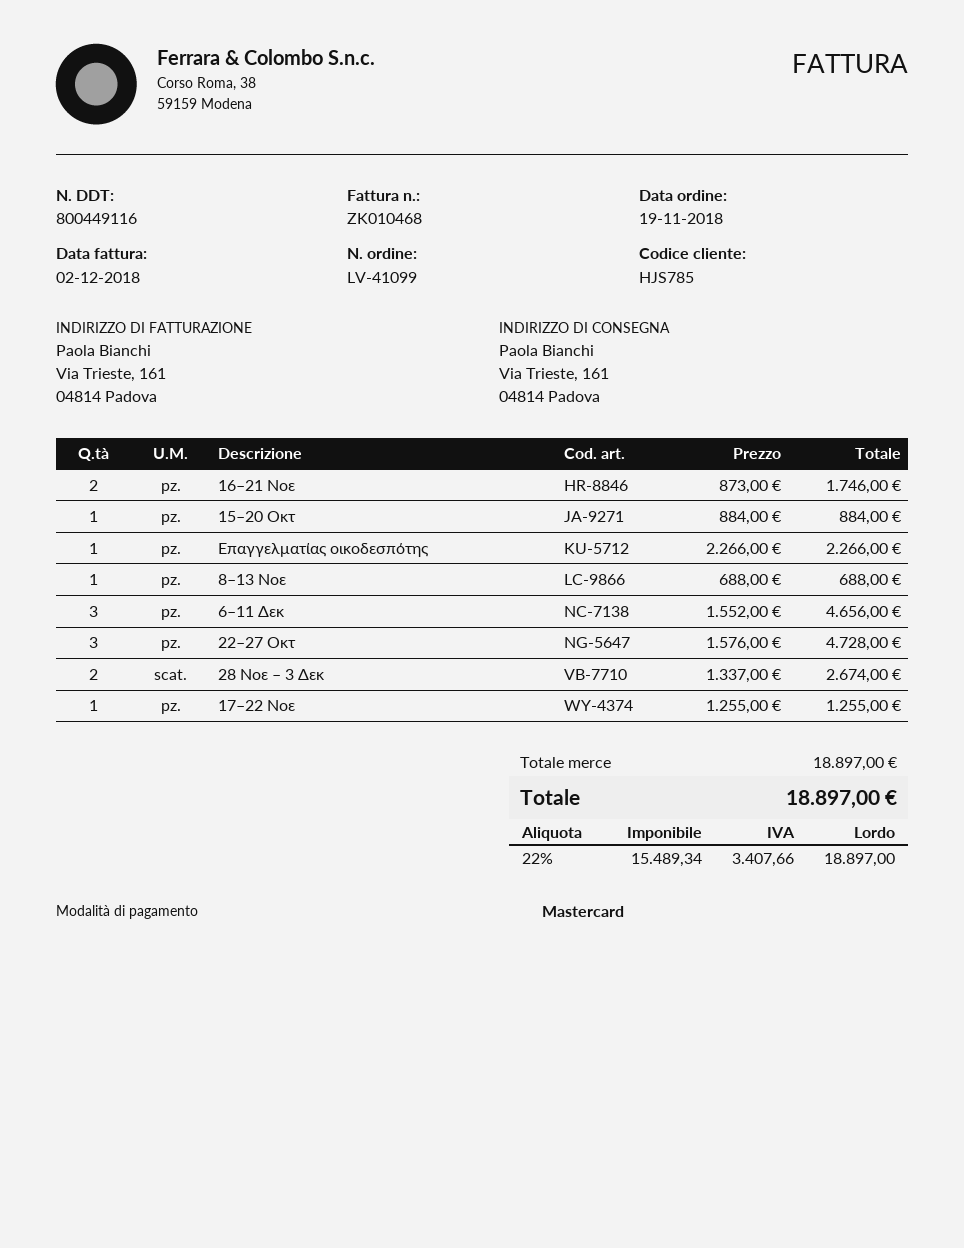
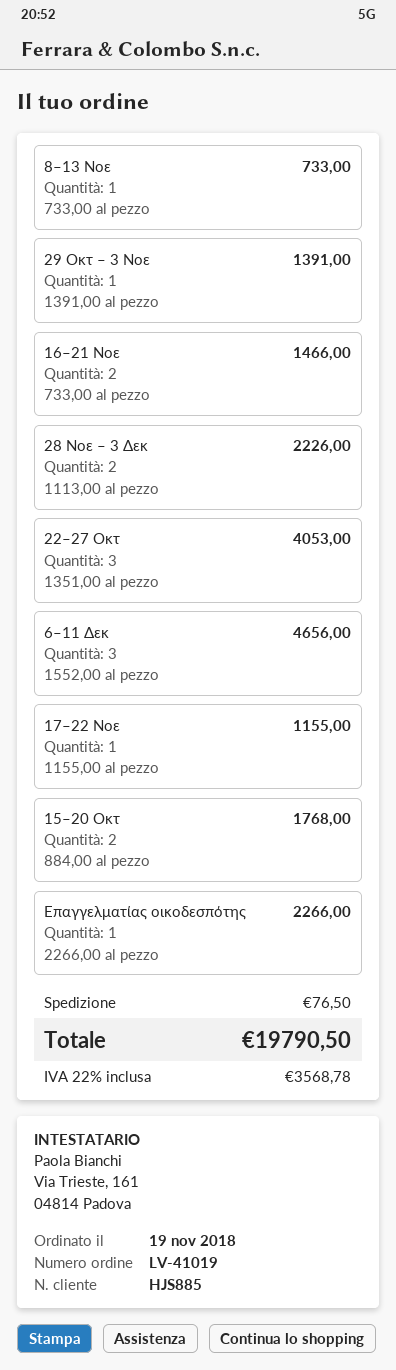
order number: LV-41099 -> LV-41019
customer number: HJS785 -> HJS885
16–21 Νοε: 2 x 873.00 = 1746.00 -> 2 x 733.00 = 1466.00
15–20 Οκτ: 1 x 884.00 = 884.00 -> 2 x 884.00 = 1768.00
8–13 Νοε: 1 x 688.00 = 688.00 -> 1 x 733.00 = 733.00
22–27 Οκτ: 3 x 1576.00 = 4728.00 -> 3 x 1351.00 = 4053.00
28 Νοε – 3 Δεκ: 2 x 1337.00 = 2674.00 -> 2 x 1113.00 = 2226.00
17–22 Νοε: 1 x 1255.00 = 1255.00 -> 1 x 1155.00 = 1155.00
29 Οκτ – 3 Νοε: none -> 1 x 1391.00 = 1391.00
shipping: none -> 76.50
tax: 22% = 3407.66 -> 22% = 3568.78
total: 18897.00 -> 19790.50

